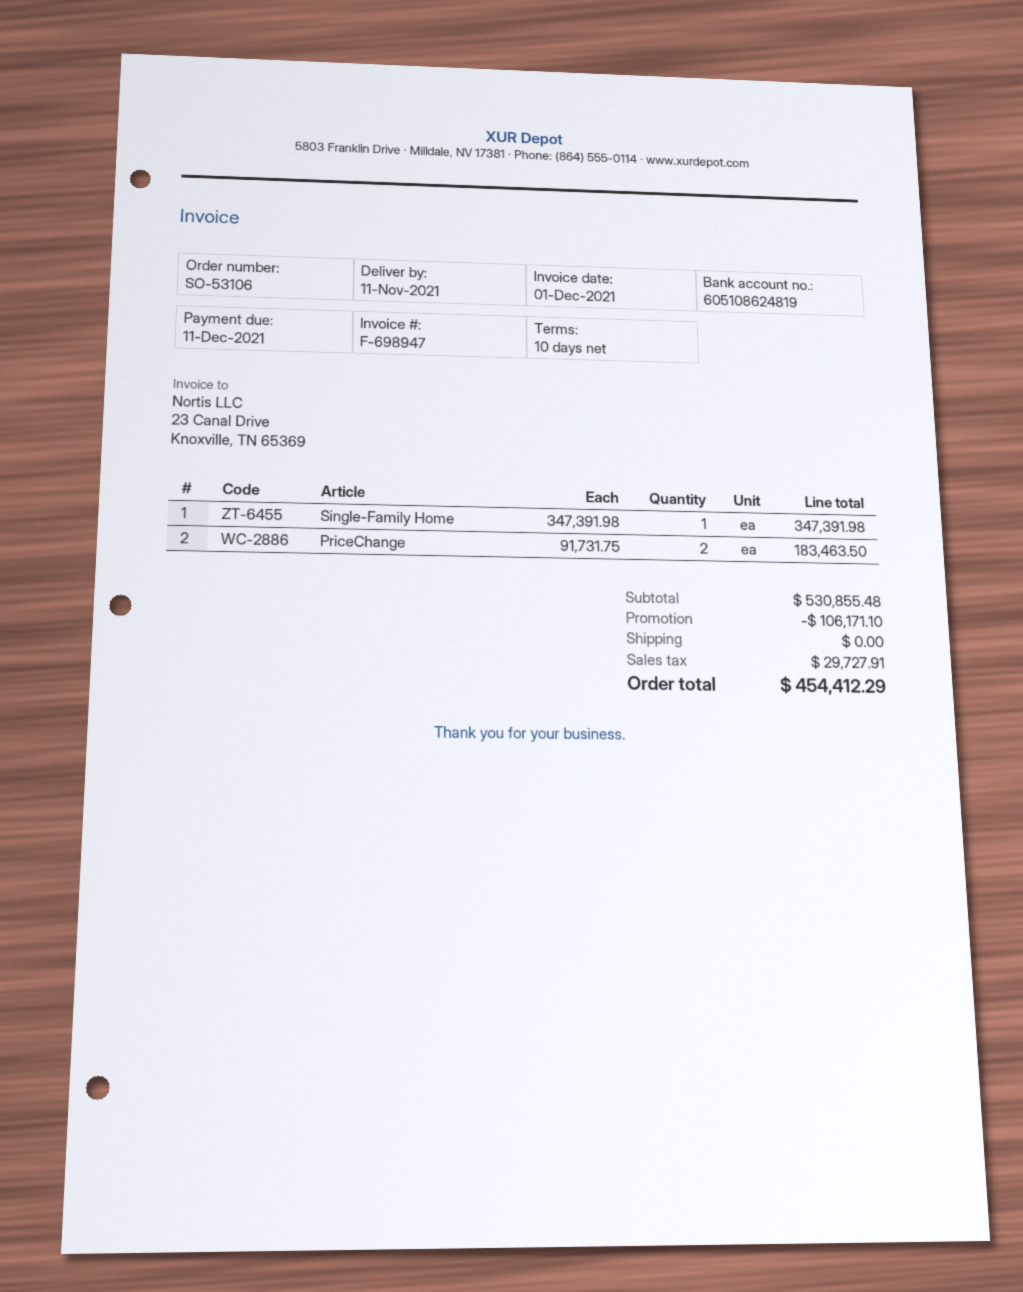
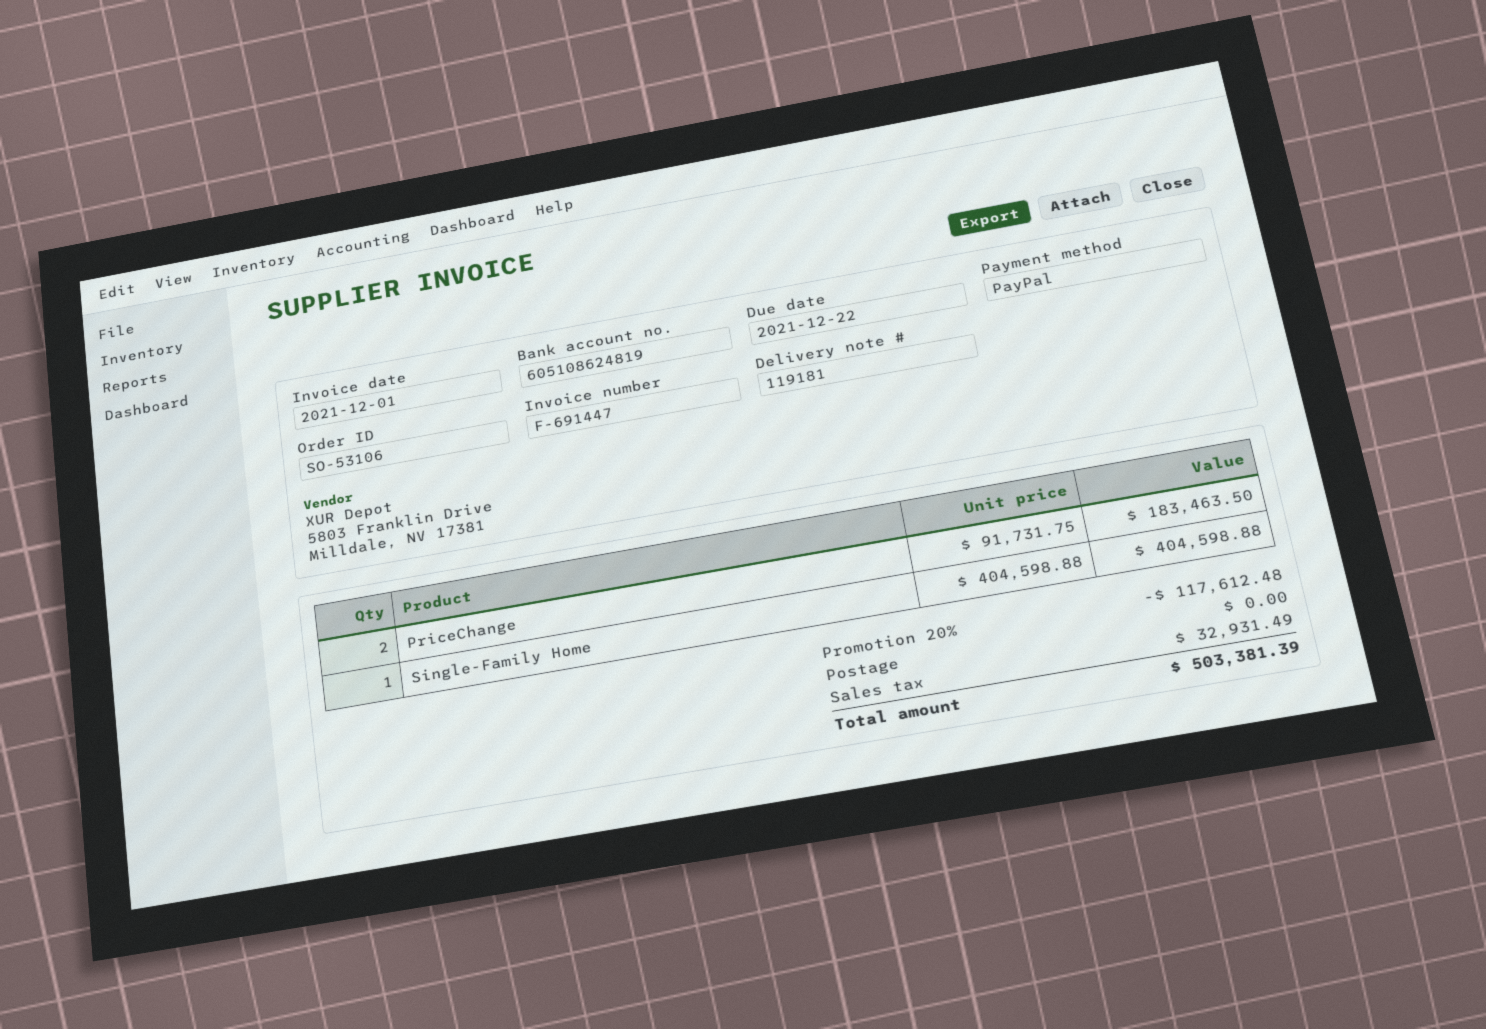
invoice number: F-698947 -> F-691447
due date: 2021-12-11 -> 2021-12-22
Single-Family Home: 1 x 347391.98 = 347391.98 -> 1 x 404598.88 = 404598.88
discount: 106171.10 -> 117612.48
tax: 29727.91 -> 32931.49
total: 454412.29 -> 503381.39

